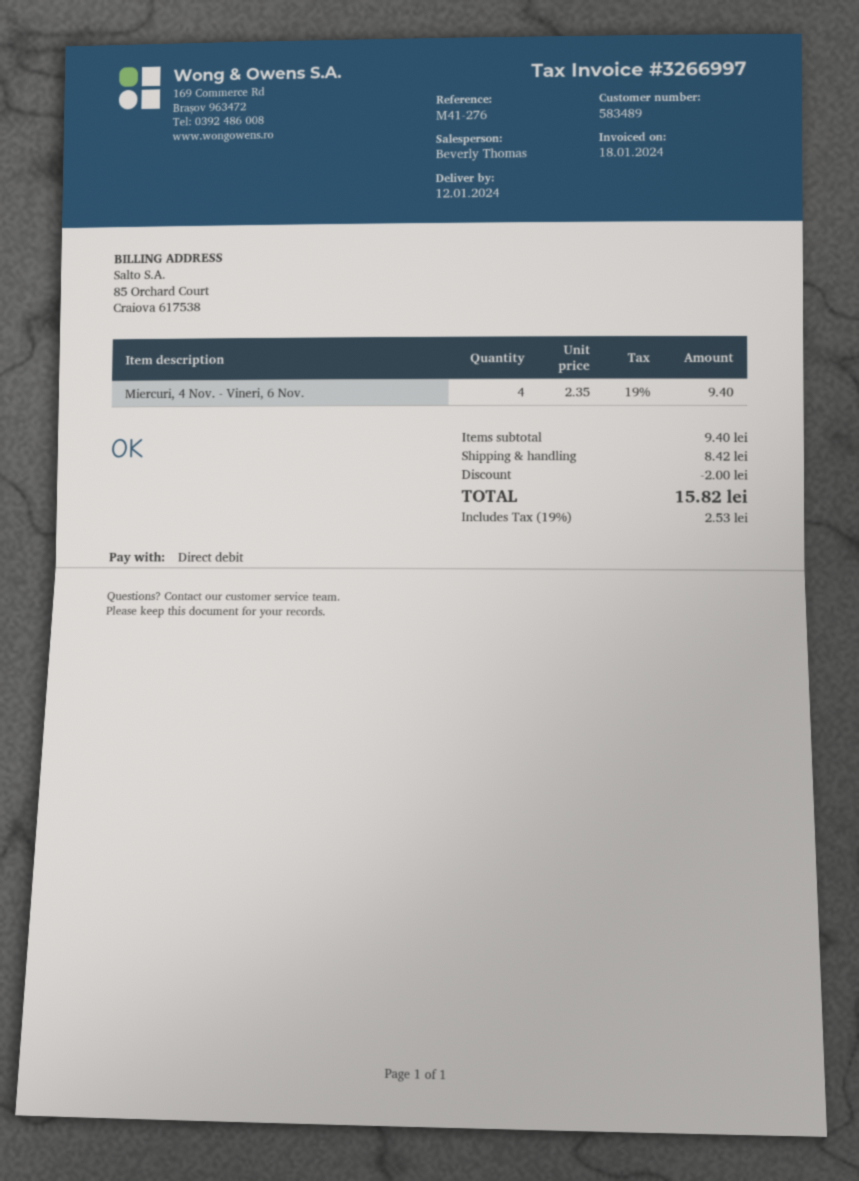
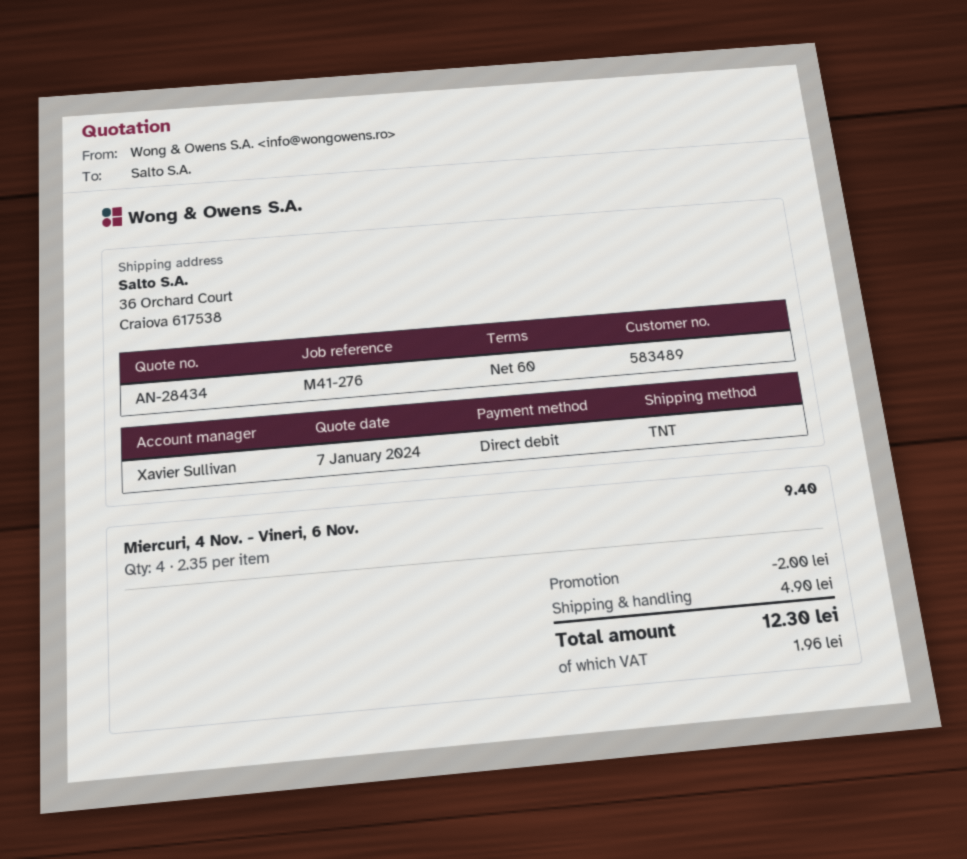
sales rep: Beverly Thomas -> Xavier Sullivan
shipping: 8.42 -> 4.90
tax: 2.53 -> 1.96
total: 15.82 -> 12.30

